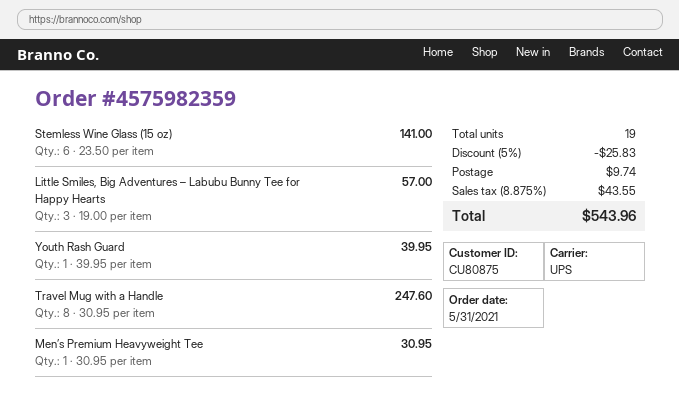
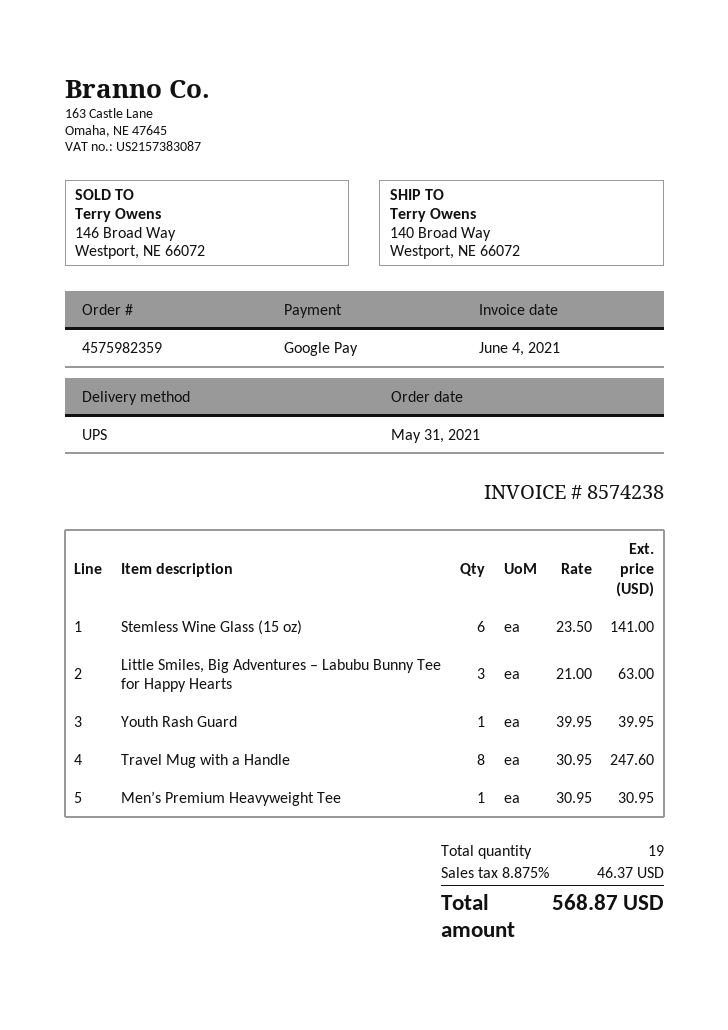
Little Smiles, Big Adventures – Labubu Bunny Tee for Happy Hearts: 3 x 19.00 = 57.00 -> 3 x 21.00 = 63.00
discount: 5% = 25.83 -> none
shipping: 9.74 -> none
tax: 8.875% = 43.55 -> 8.875% = 46.37
total: 543.96 -> 568.87

